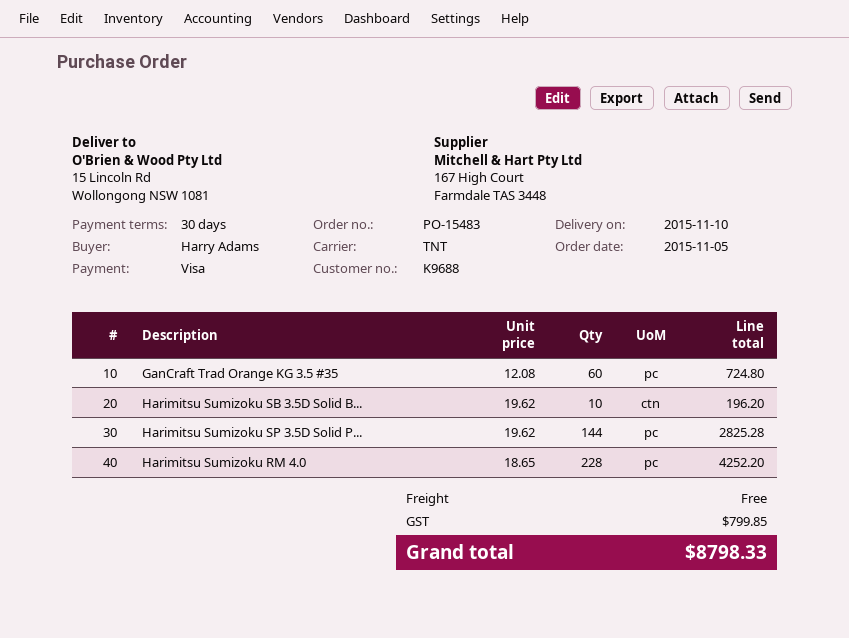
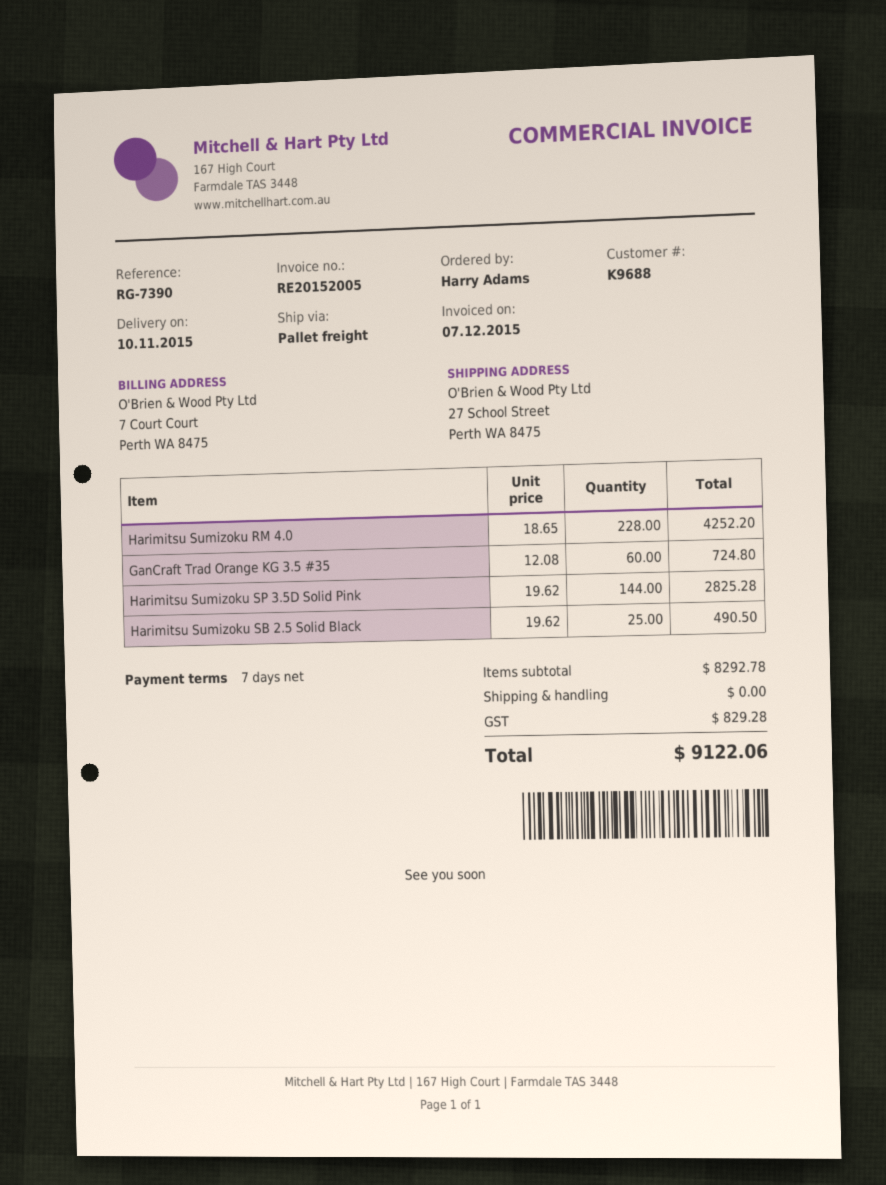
payment terms: 30 days -> 7 days
shipping method: TNT -> pallet freight
ship to: 15 Lincoln Rd, Wollongong NSW 1081 -> 27 School Street, Perth WA 8475
Harimitsu Sumizoku SB 3.5D Solid B...: 10 x 19.62 = 196.20 -> none
Harimitsu Sumizoku SB 2.5 Solid Black: none -> 25 x 19.62 = 490.50
tax: 799.85 -> 829.28
total: 8798.33 -> 9122.06

